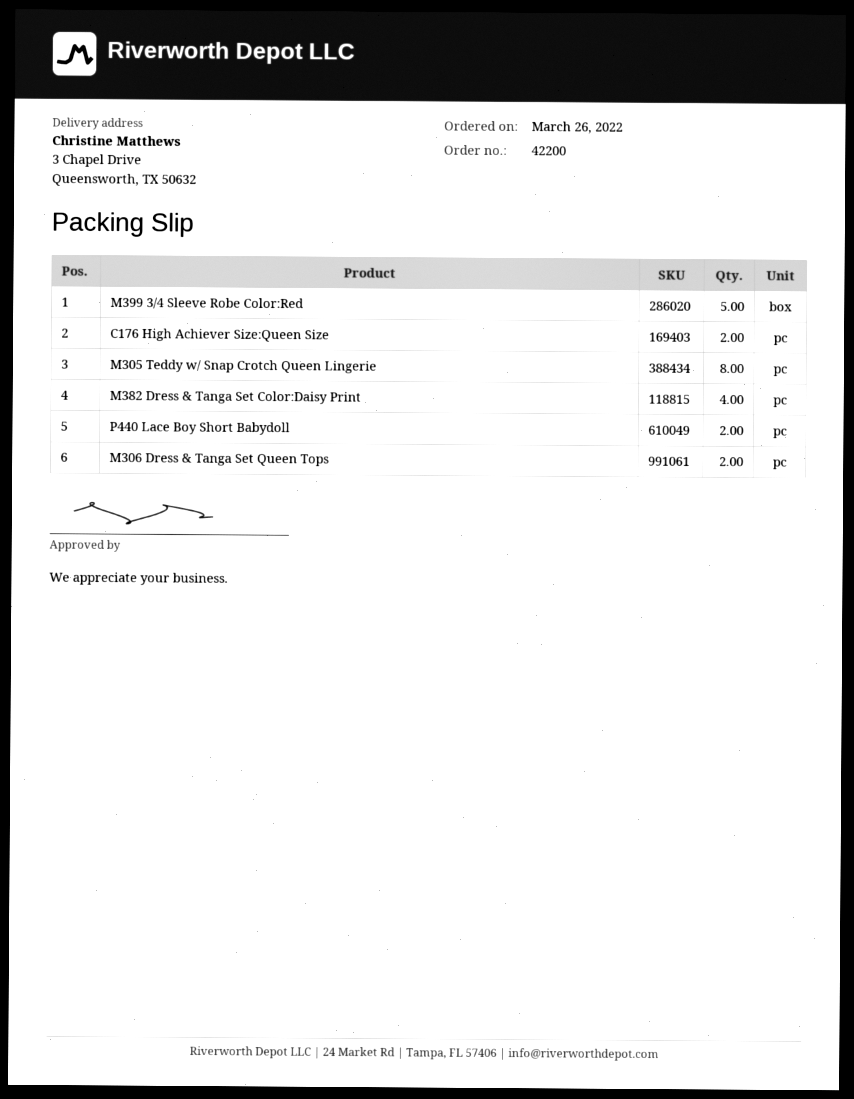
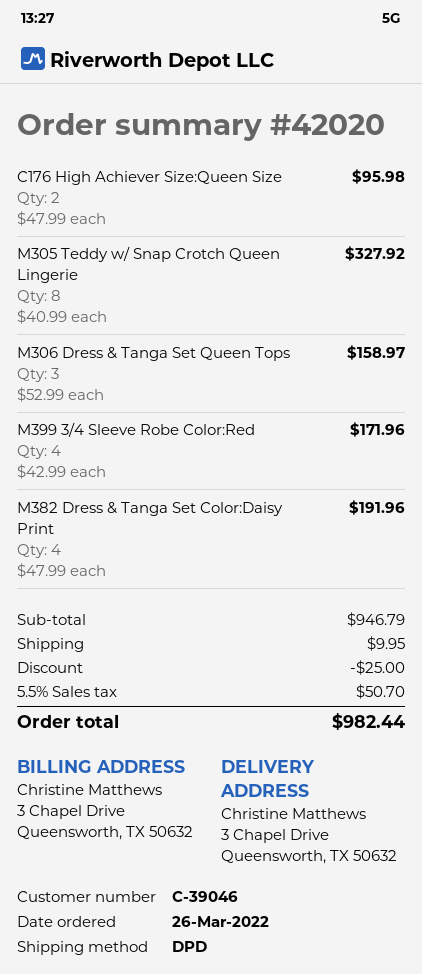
order number: 42200 -> 42020
M399 3/4 Sleeve Robe Color:Red: 5 -> 4
P440 Lace Boy Short Babydoll: 2 -> none
M306 Dress & Tanga Set Queen Tops: 2 -> 3

